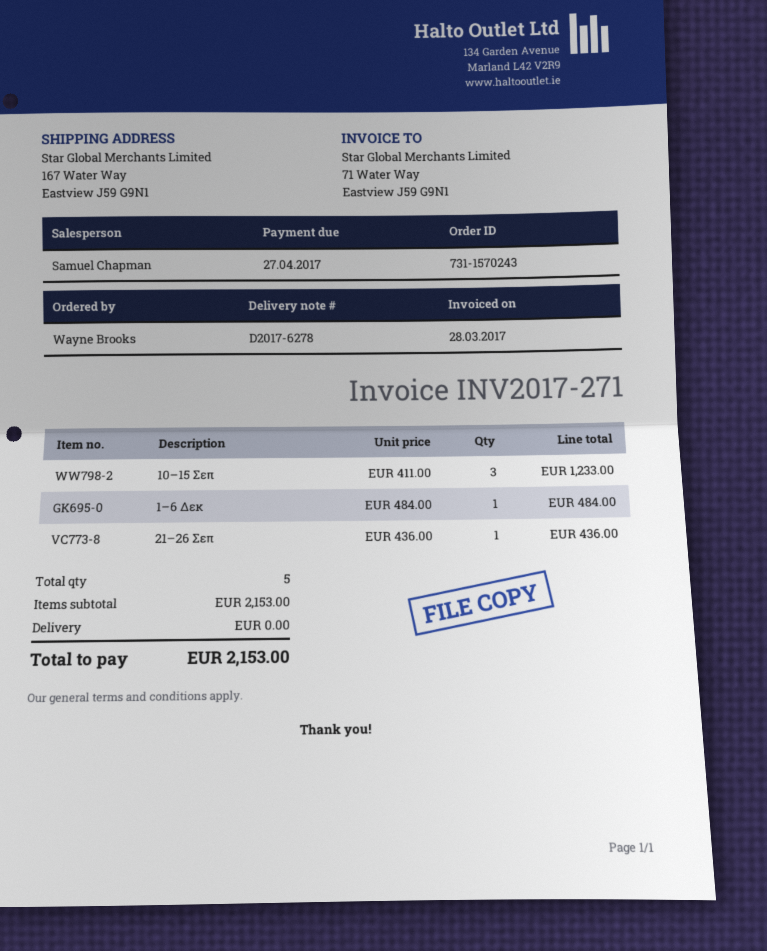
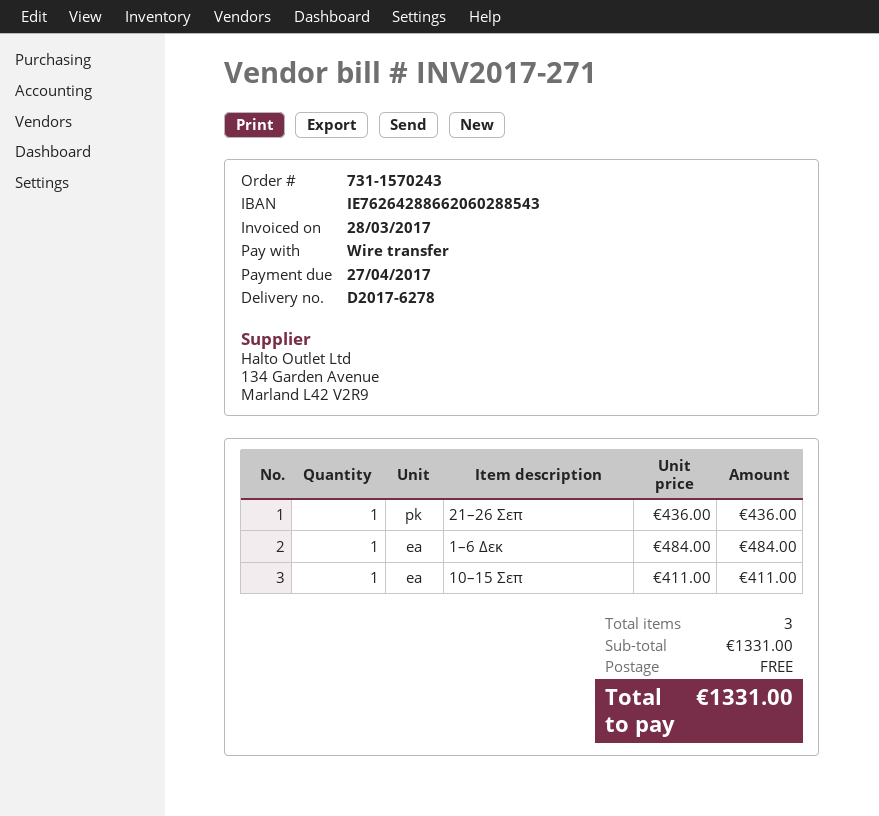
10–15 Σεπ: 3 x 411.00 = 1233.00 -> 1 x 411.00 = 411.00
total quantity: 5 -> 3
subtotal: 2153.00 -> 1331.00
total: 2153.00 -> 1331.00

